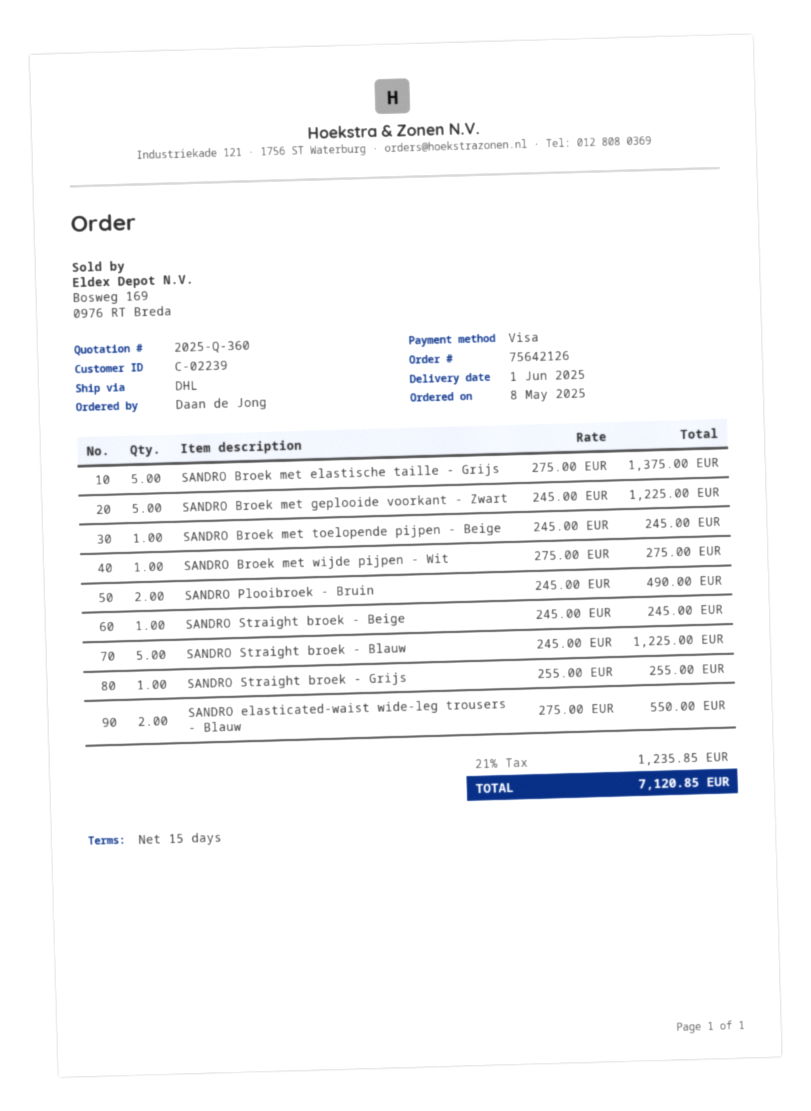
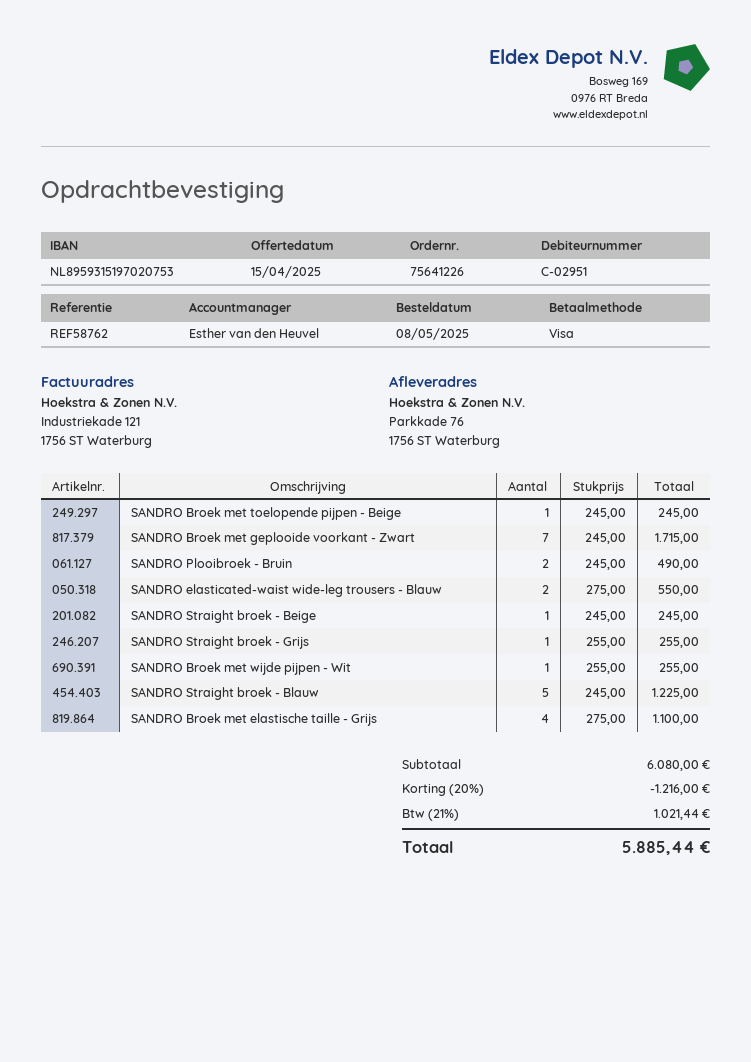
order number: 75642126 -> 75641226
customer number: C-02239 -> C-02951
SANDRO Broek met elastische taille - Grijs: 5 x 275.00 = 1375.00 -> 4 x 275.00 = 1100.00
SANDRO Broek met geplooide voorkant - Zwart: 5 x 245.00 = 1225.00 -> 7 x 245.00 = 1715.00
SANDRO Broek met wijde pijpen - Wit: 1 x 275.00 = 275.00 -> 1 x 255.00 = 255.00
discount: none -> 20% = 1216.00
tax: 21% = 1235.85 -> 21% = 1021.44
total: 7120.85 -> 5885.44

